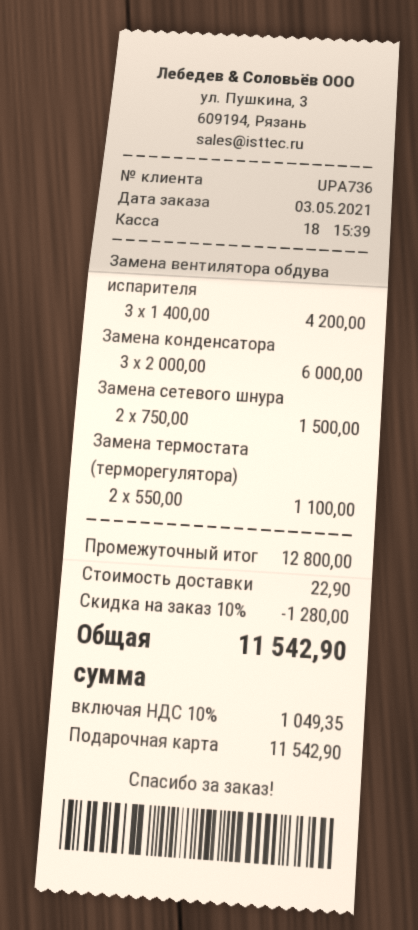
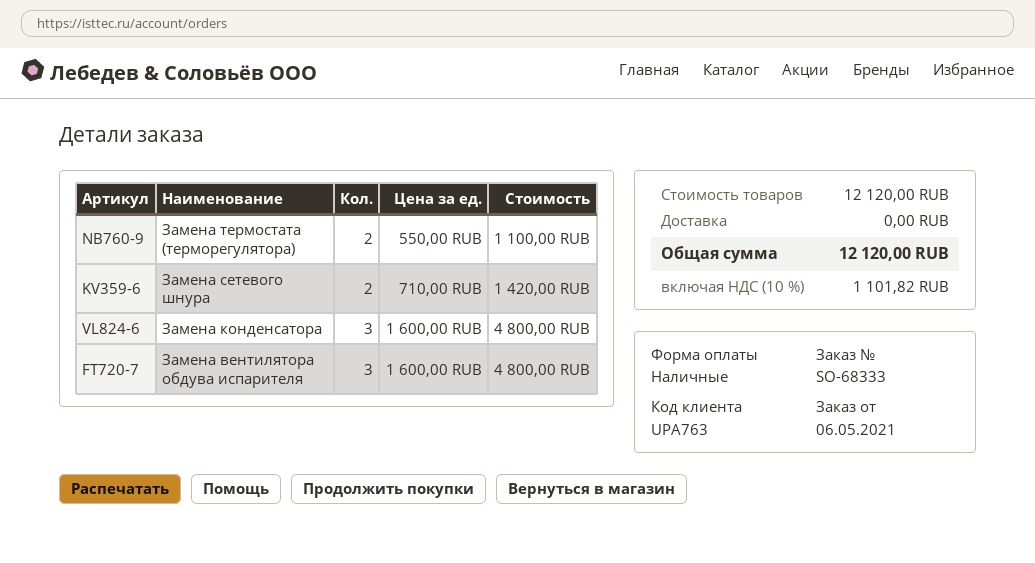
order date: 2021-05-03 -> 2021-05-06
customer number: UPA736 -> UPA763
payment method: gift card -> cash
Замена вентилятора обдува испарителя: 3 x 1400.00 = 4200.00 -> 3 x 1600.00 = 4800.00
Замена конденсатора: 3 x 2000.00 = 6000.00 -> 3 x 1600.00 = 4800.00
Замена сетевого шнура: 2 x 750.00 = 1500.00 -> 2 x 710.00 = 1420.00
subtotal: 12800.00 -> 12120.00
discount: 10% = 1280.00 -> none
shipping: 22.90 -> 0.00
tax: 10% = 1049.35 -> 10% = 1101.82
total: 11542.90 -> 12120.00

